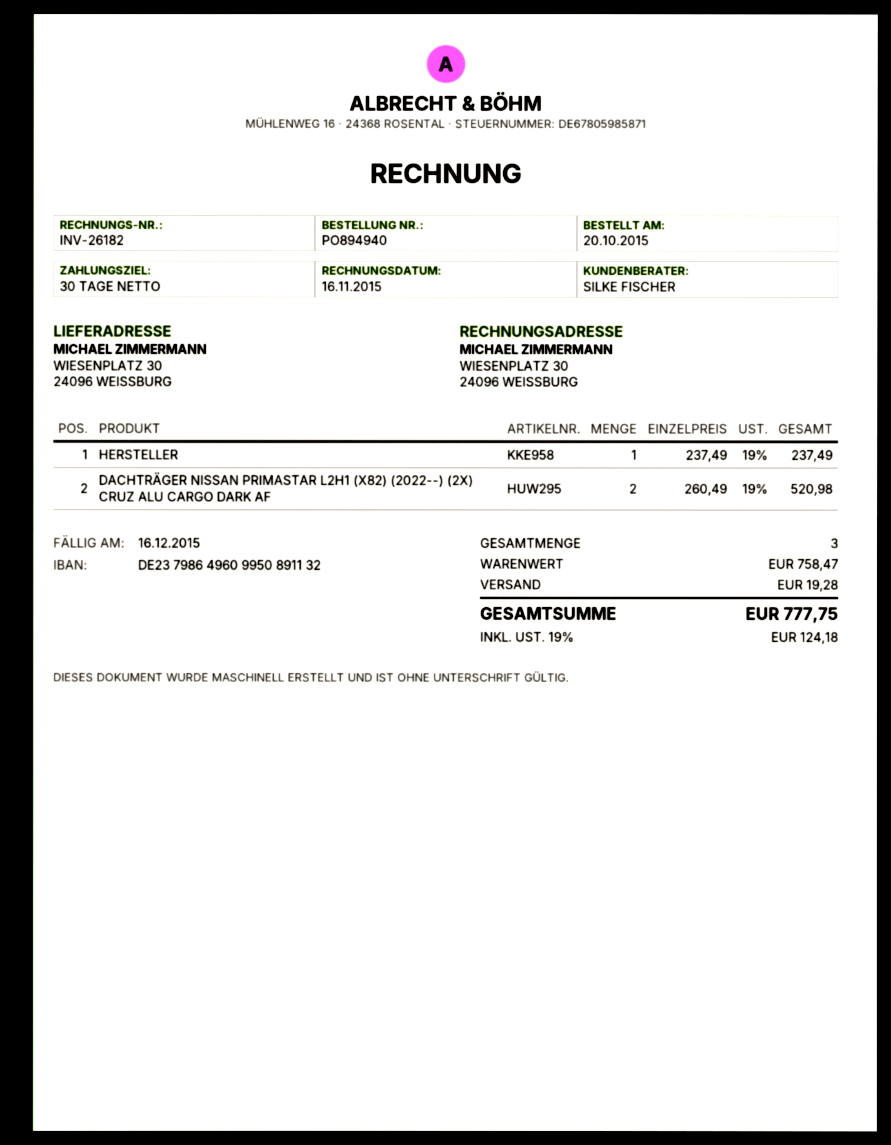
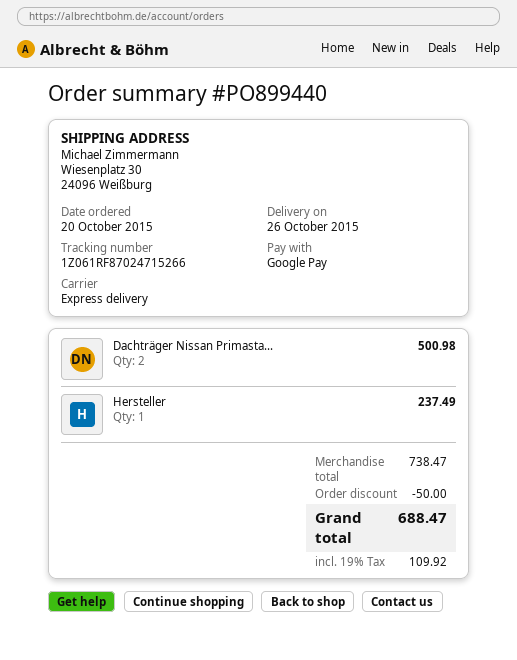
order number: PO894940 -> PO899440
DACHTRÄGER NISSAN PRIMASTAR L2H1 (X82) (2022--) (2X) CRUZ ALU CARGO DARK AF: 2 for 520.98 -> 2 for 500.98
subtotal: 758.47 -> 738.47
discount: none -> 50.00
shipping: 19.28 -> none
tax: 19% = 124.18 -> 19% = 109.92
total: 777.75 -> 688.47

